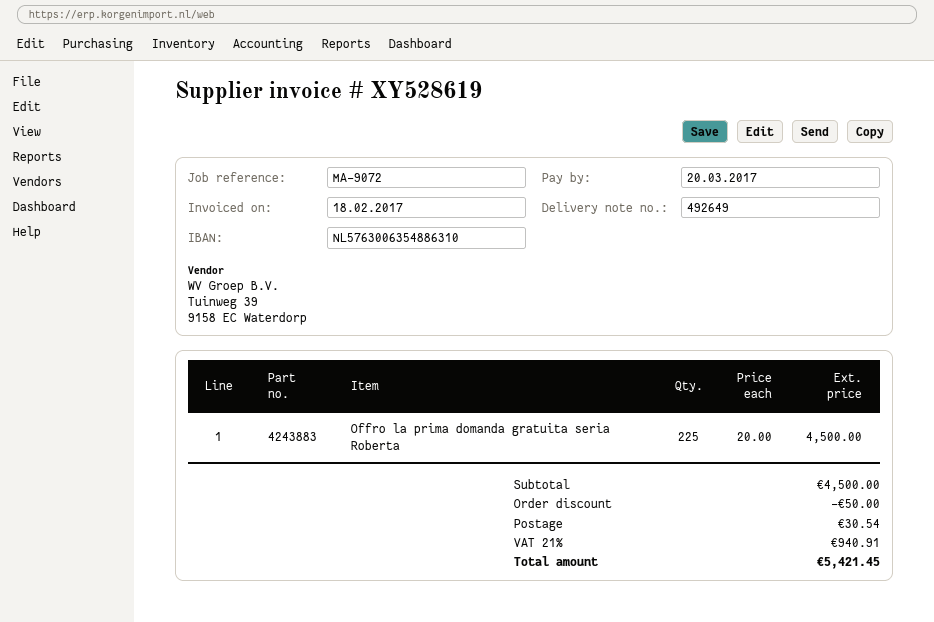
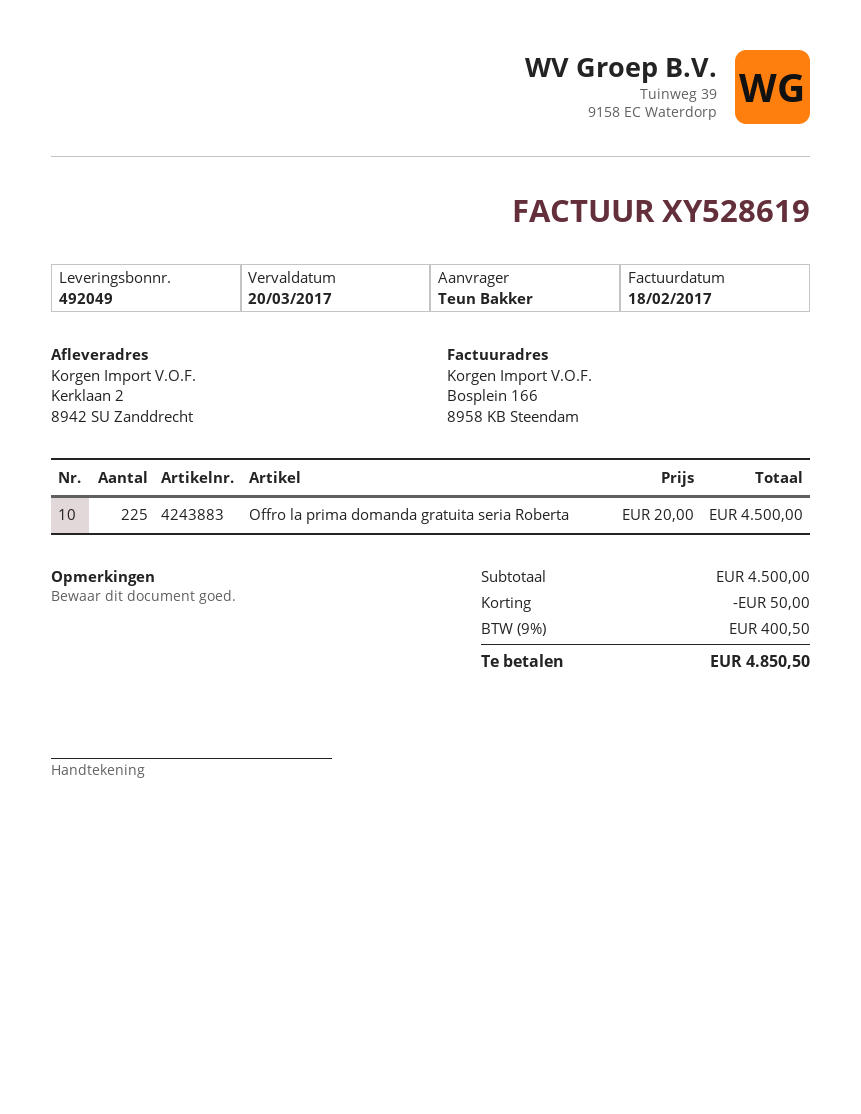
delivery note number: 492649 -> 492049
shipping: 30.54 -> none
tax: 21% = 940.91 -> 9% = 400.50
total: 5421.45 -> 4850.50

